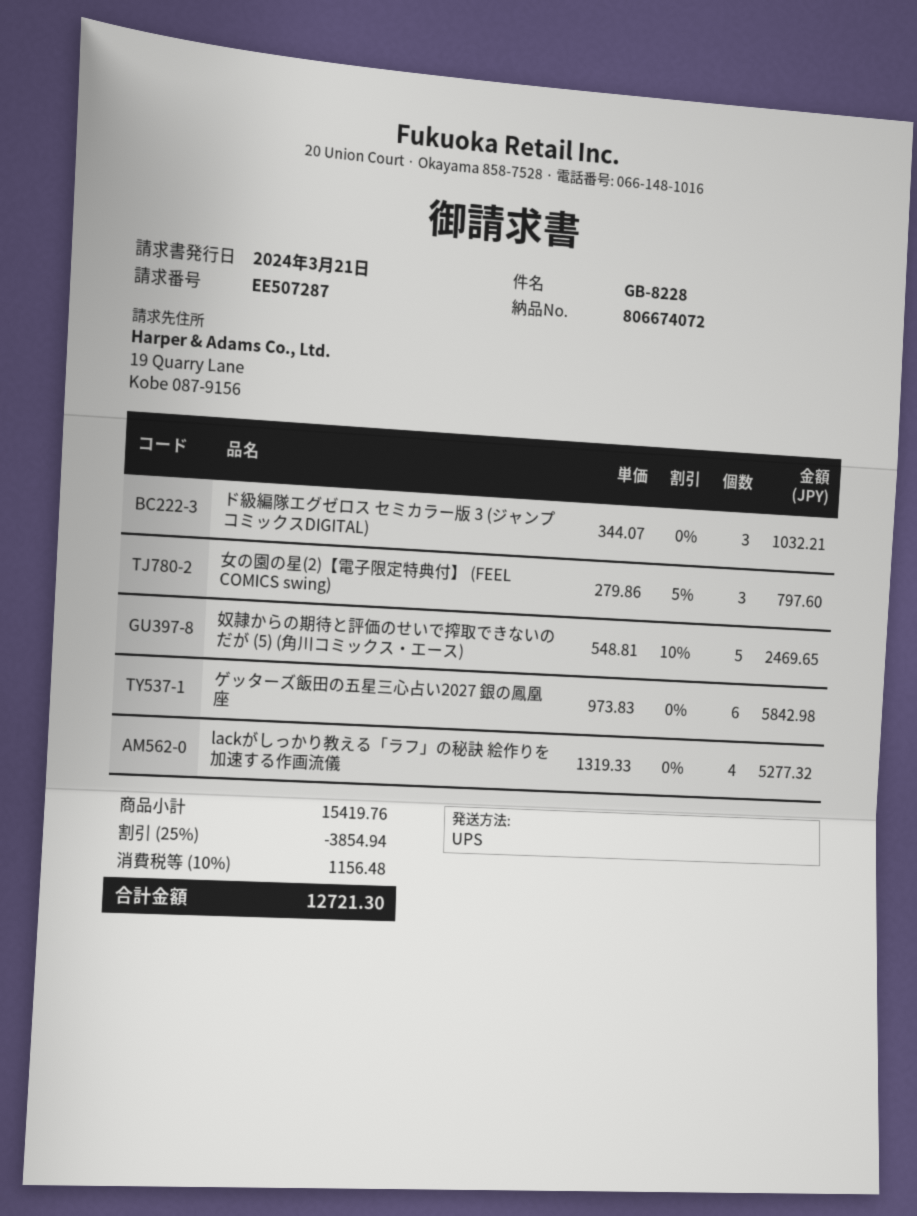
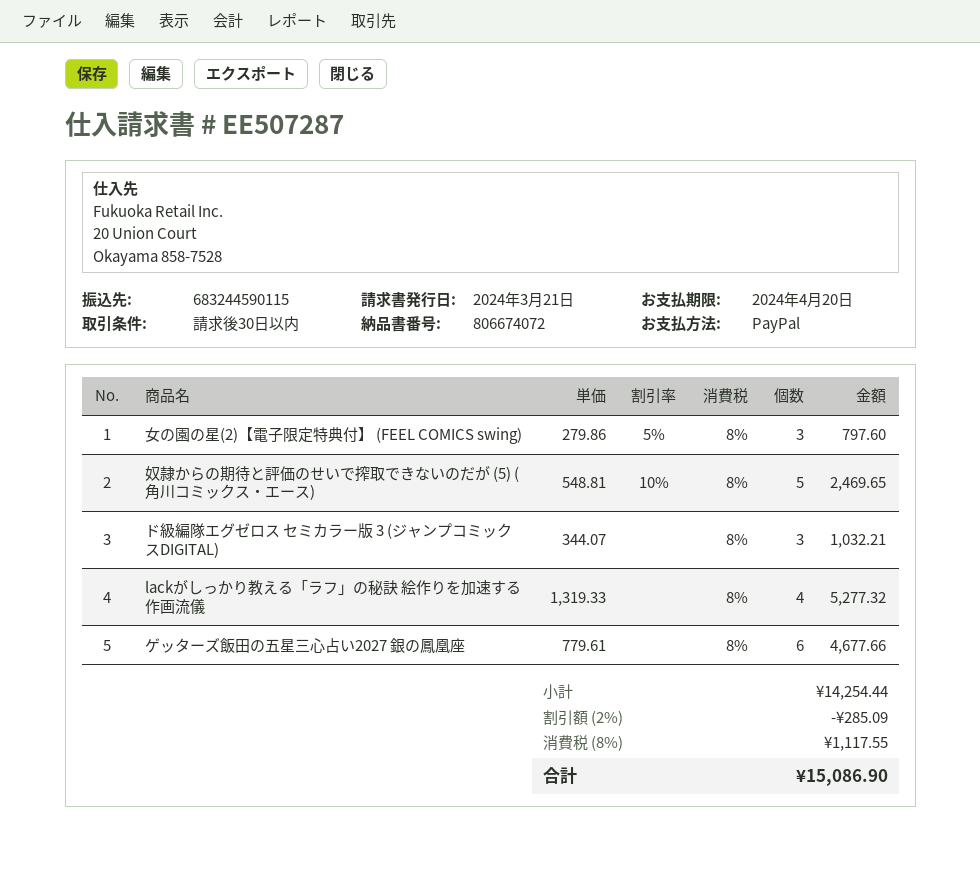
ゲッターズ飯田の五星三心占い2027 銀の鳳凰座: 6 x 973.83 = 5842.98 -> 6 x 779.61 = 4677.66
subtotal: 15419.76 -> 14254.44
discount: 25% = 3854.94 -> 2% = 285.09
tax: 10% = 1156.48 -> 8% = 1117.55
total: 12721.30 -> 15086.90

